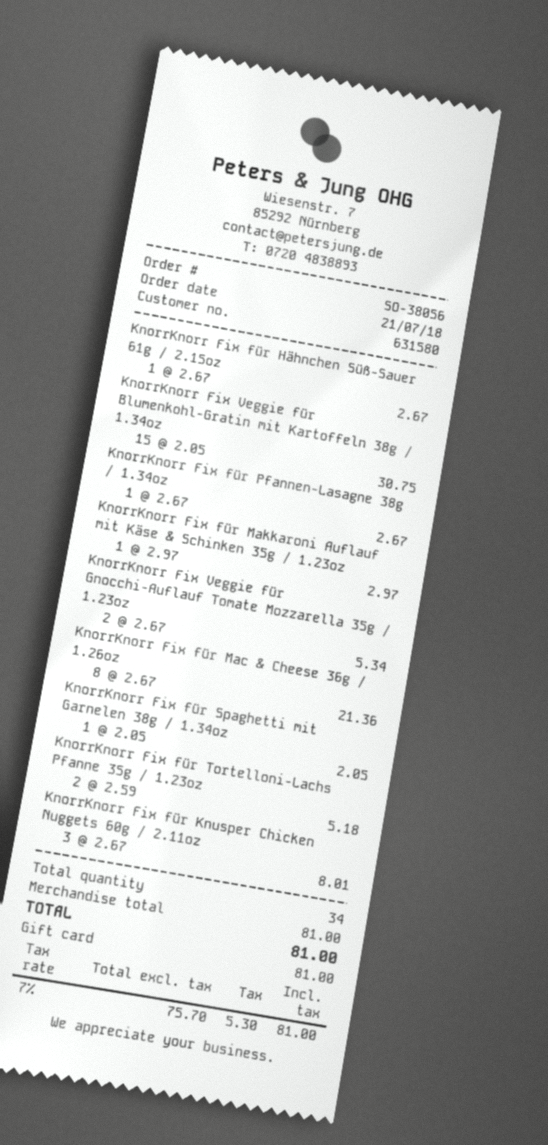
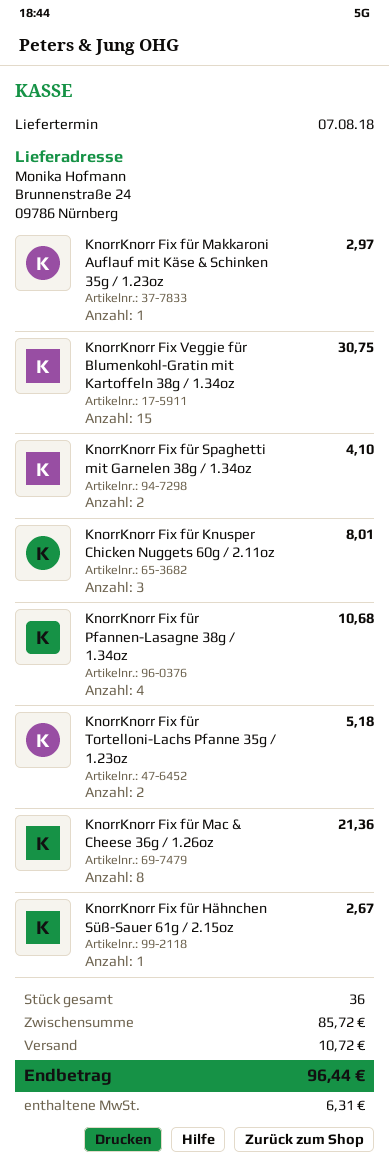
KnorrKnorr Fix für Pfannen-Lasagne 38g / 1.34oz: 1 for 2.67 -> 4 for 10.68
KnorrKnorr Fix Veggie für Gnocchi-Auflauf Tomate Mozzarella 35g / 1.23oz: 2 for 5.34 -> none
KnorrKnorr Fix für Spaghetti mit Garnelen 38g / 1.34oz: 1 for 2.05 -> 2 for 4.10
total quantity: 34 -> 36
subtotal: 81.00 -> 85.72
shipping: none -> 10.72
tax: 5.30 -> 6.31
total: 81.00 -> 96.44

